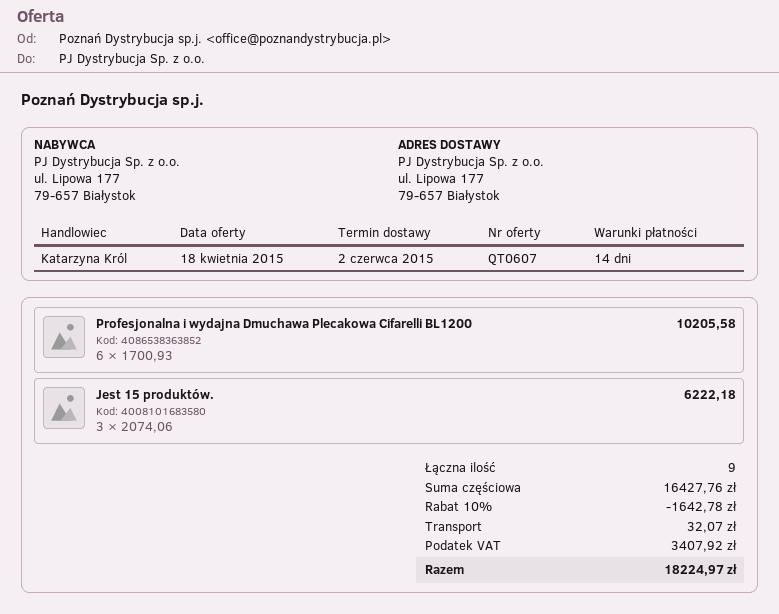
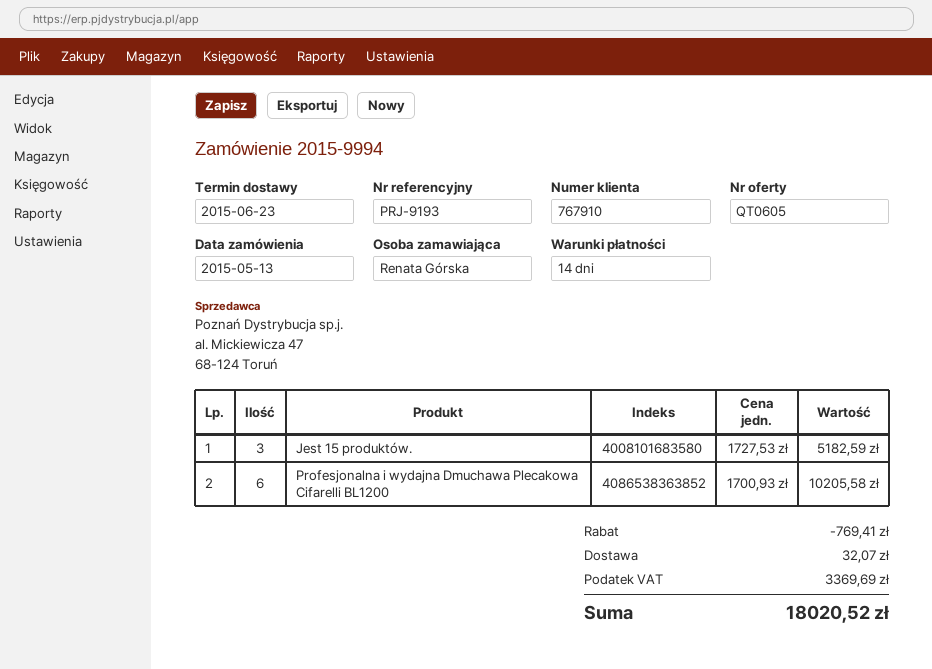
quote number: QT0607 -> QT0605
delivery date: 2015-06-02 -> 2015-06-23
Jest 15 produktów.: 3 x 2074.06 = 6222.18 -> 3 x 1727.53 = 5182.59
discount: 1642.78 -> 769.41
tax: 3407.92 -> 3369.69
total: 18224.97 -> 18020.52

